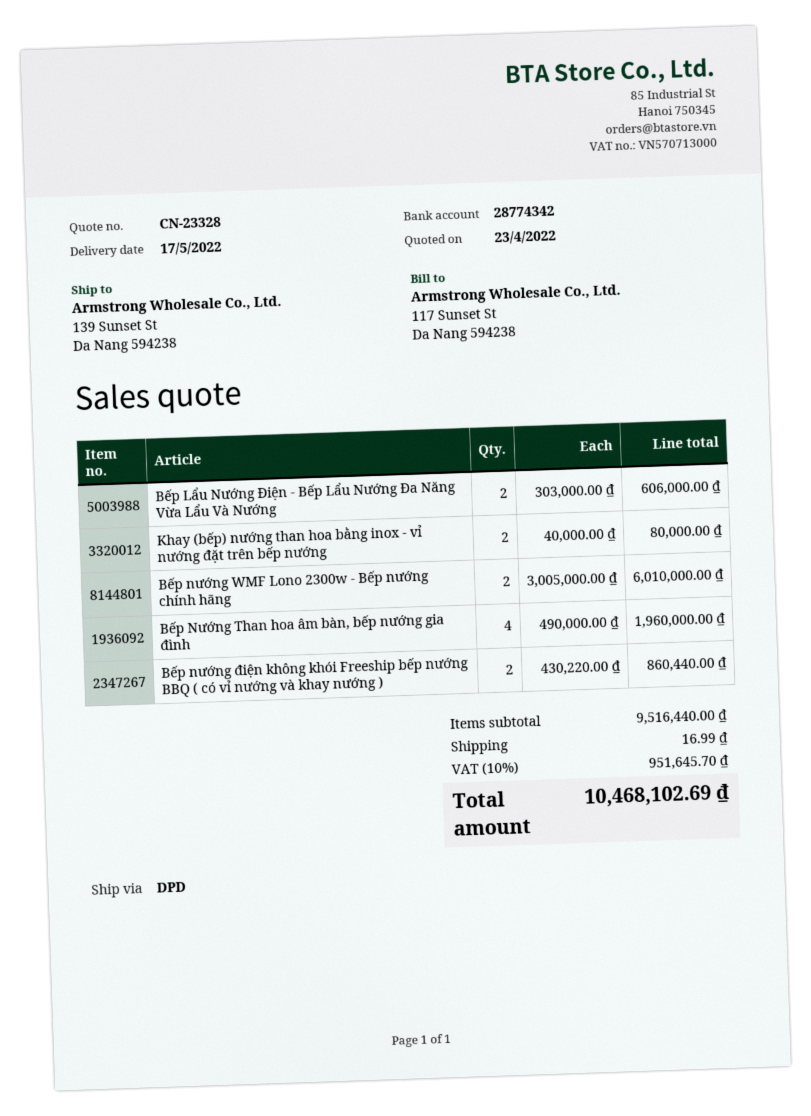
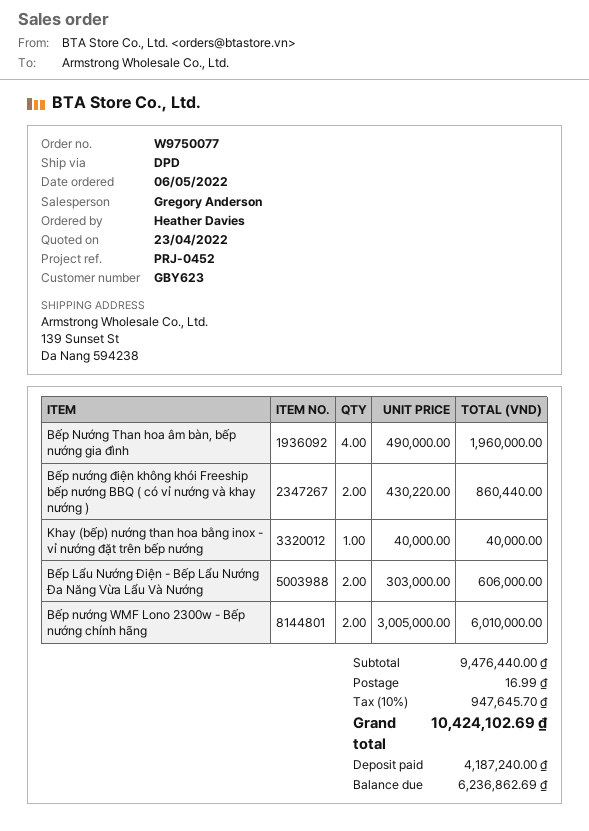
Khay (bếp) nướng than hoa bằng inox - vỉ nướng đặt trên bếp nướng: 2 x 40000.00 = 80000.00 -> 1 x 40000.00 = 40000.00
subtotal: 9516440.00 -> 9476440.00
tax: 10% = 951645.70 -> 10% = 947645.70
total: 10468102.69 -> 10424102.69

